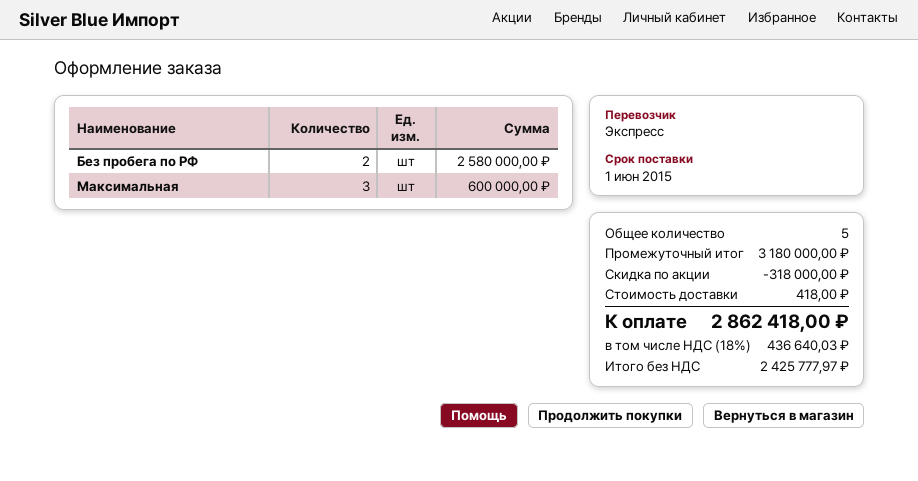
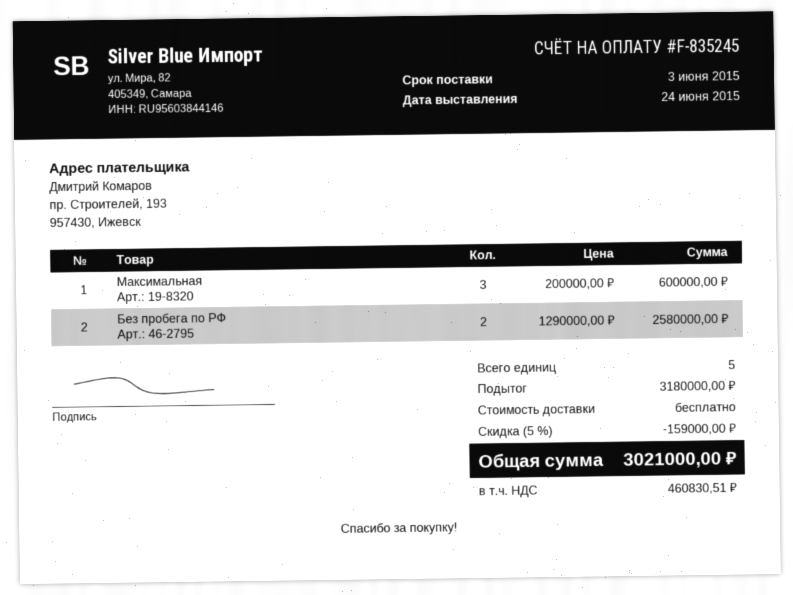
delivery date: 2015-06-01 -> 2015-06-03
discount: 318000.00 -> 159000.00
shipping: 418.00 -> 0.00
tax: 436640.03 -> 460830.51
total: 2862418.00 -> 3021000.00

